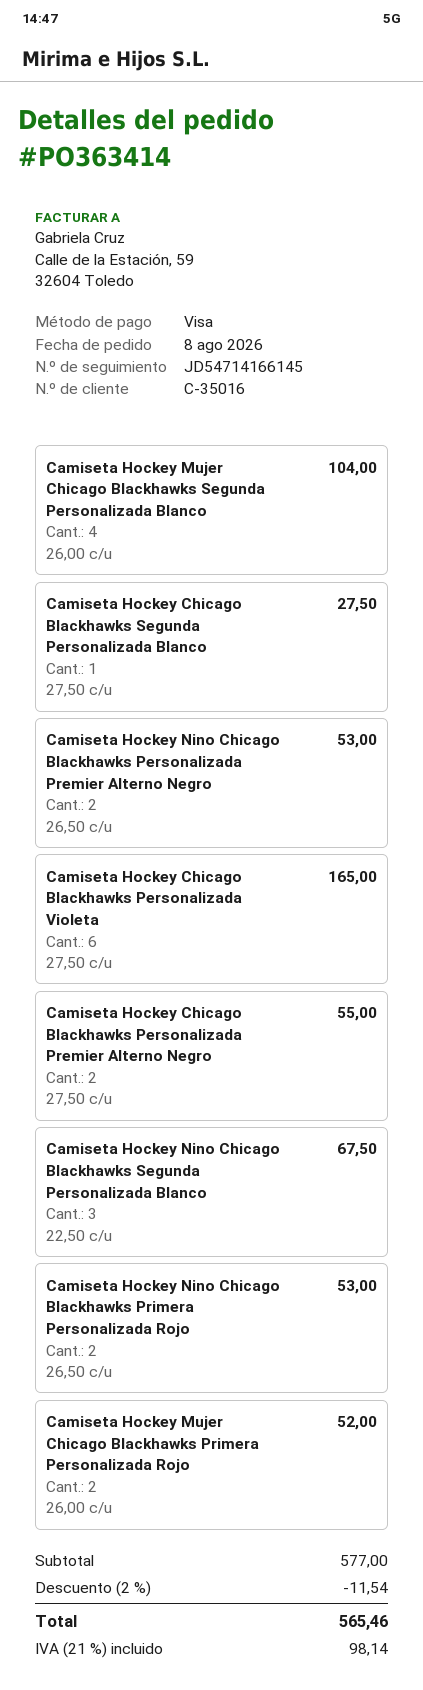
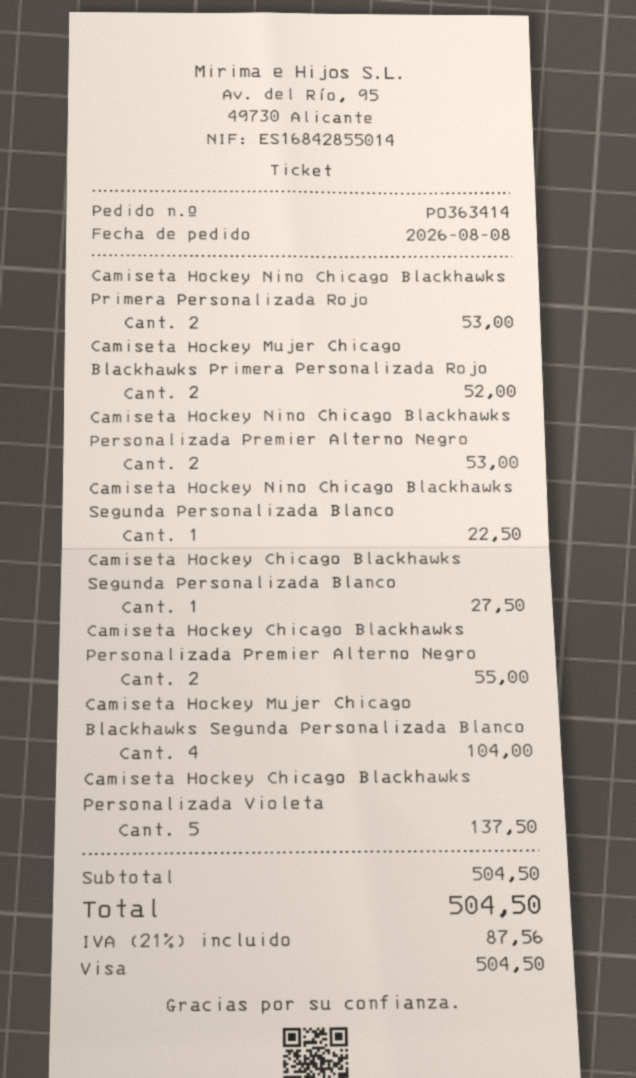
Camiseta Hockey Chicago Blackhawks Personalizada Violeta: 6 for 165.00 -> 5 for 137.50
Camiseta Hockey Nino Chicago Blackhawks Segunda Personalizada Blanco: 3 for 67.50 -> 1 for 22.50
subtotal: 577.00 -> 504.50
discount: 2% = 11.54 -> none
tax: 21% = 98.14 -> 21% = 87.56
total: 565.46 -> 504.50

